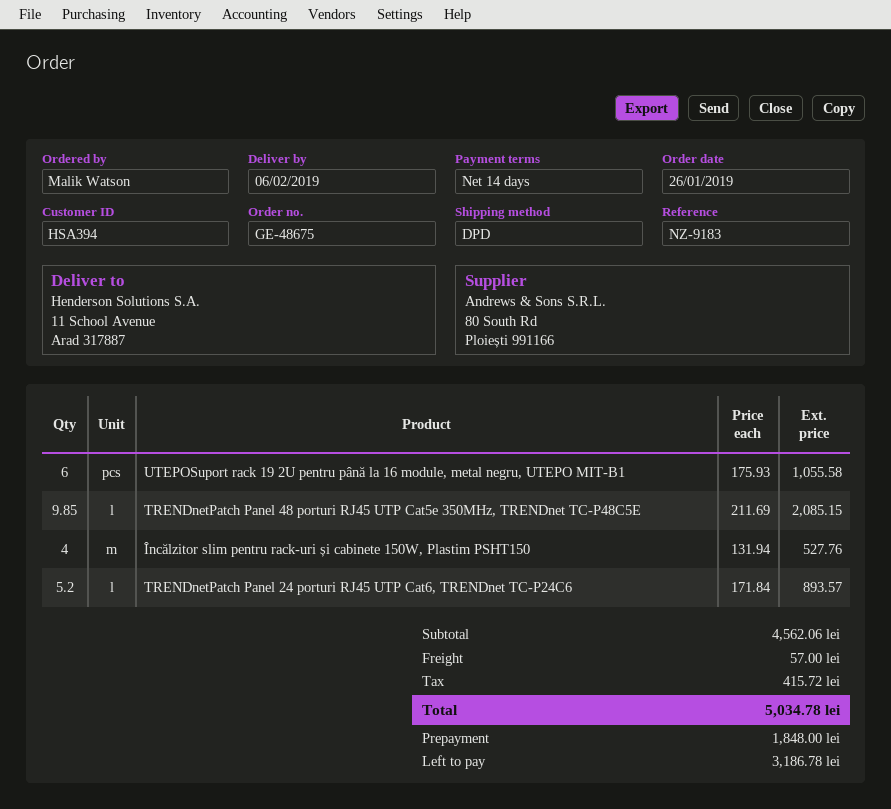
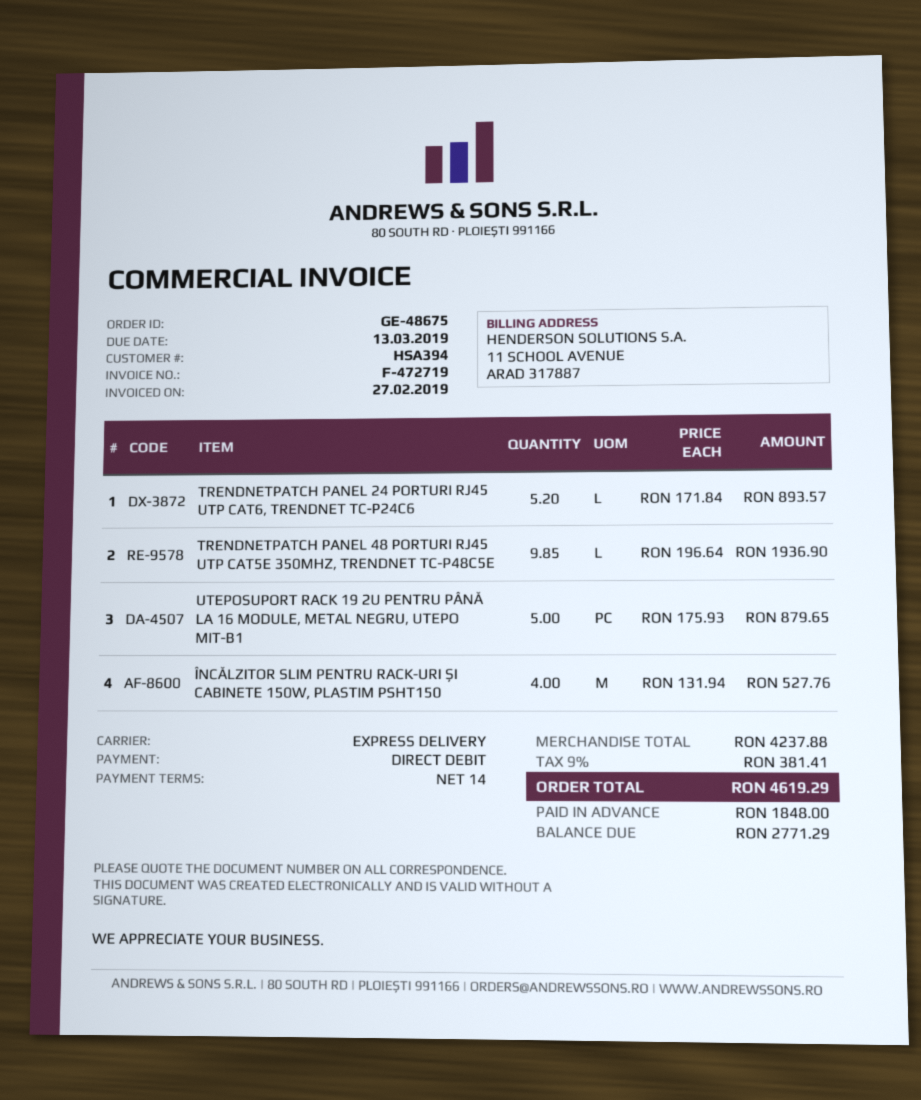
shipping method: DPD -> express
UTEPOSuport rack 19 2U pentru până la 16 module, metal negru, UTEPO MIT-B1: 6 x 175.93 = 1055.58 -> 5 x 175.93 = 879.65
TRENDnetPatch Panel 48 porturi RJ45 UTP Cat5e 350MHz, TRENDnet TC-P48C5E: 9.85 x 211.69 = 2085.15 -> 9.85 x 196.64 = 1936.90
subtotal: 4562.06 -> 4237.88
shipping: 57.00 -> none
tax: 415.72 -> 381.41
total: 5034.78 -> 4619.29
balance: 3186.78 -> 2771.29

